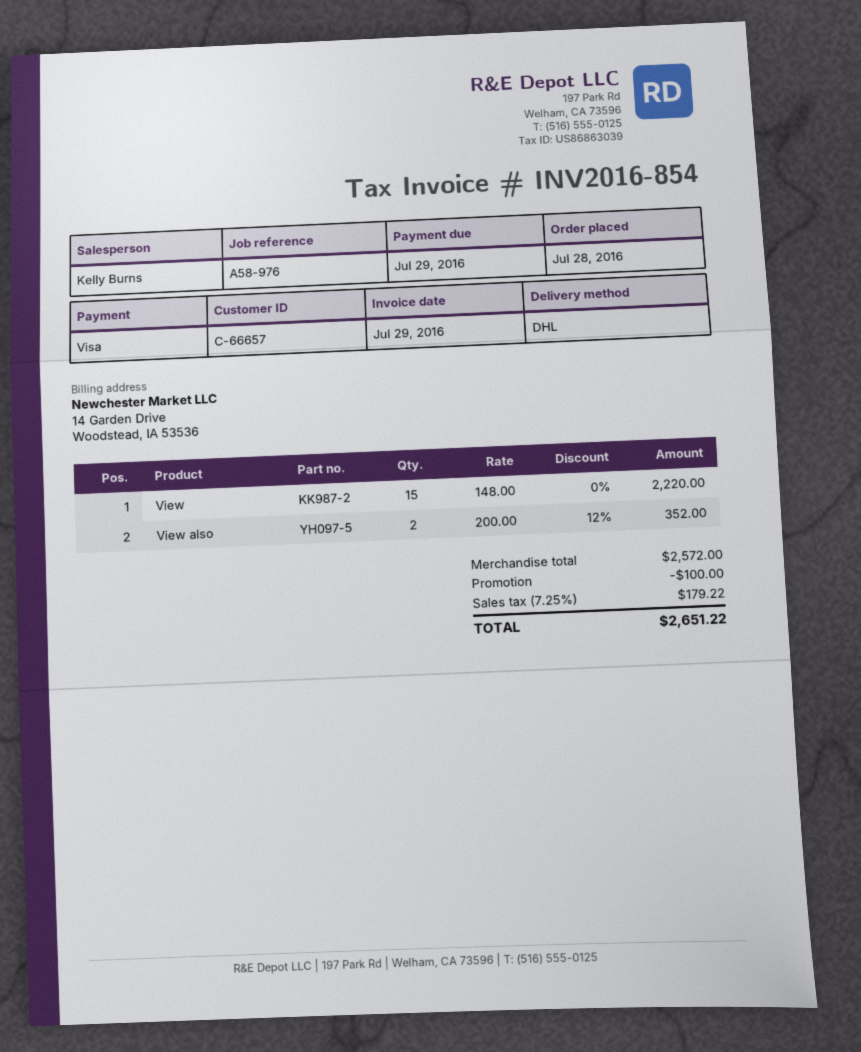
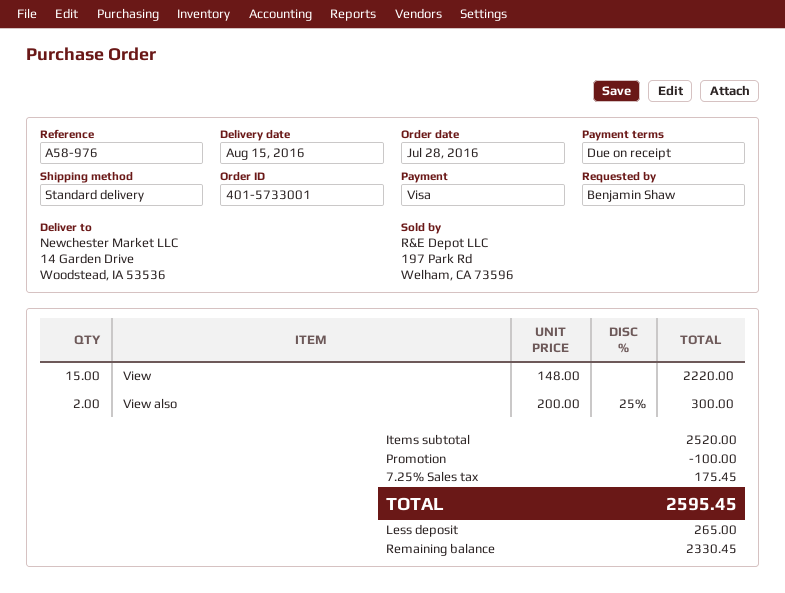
shipping method: DHL -> standard
View also: 2 x 200.00 - 12% = 352.00 -> 2 x 200.00 - 25% = 300.00
subtotal: 2572.00 -> 2520.00
tax: 7.25% = 179.22 -> 7.25% = 175.45
total: 2651.22 -> 2595.45

